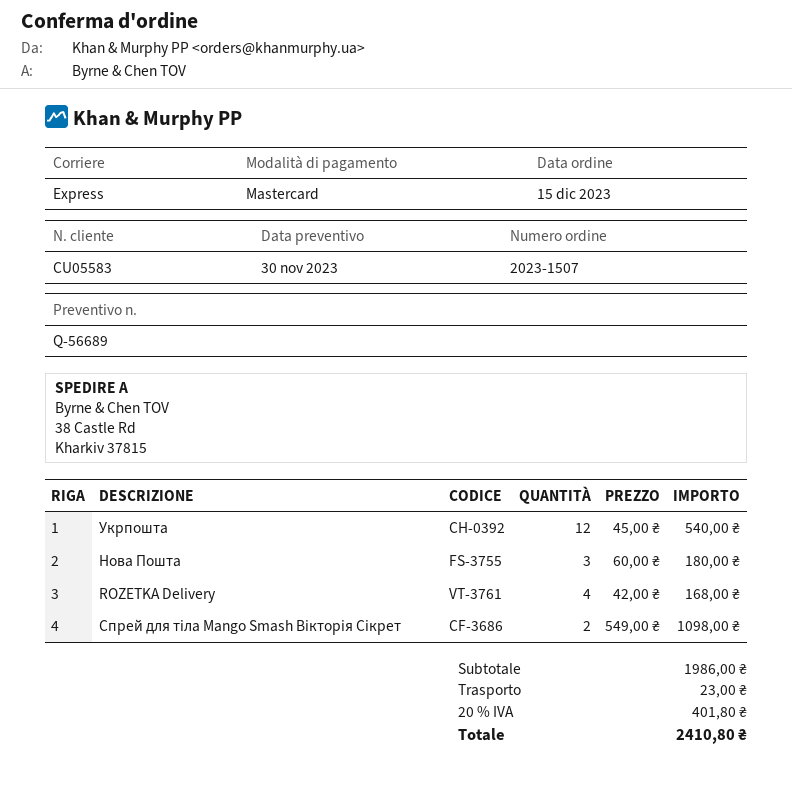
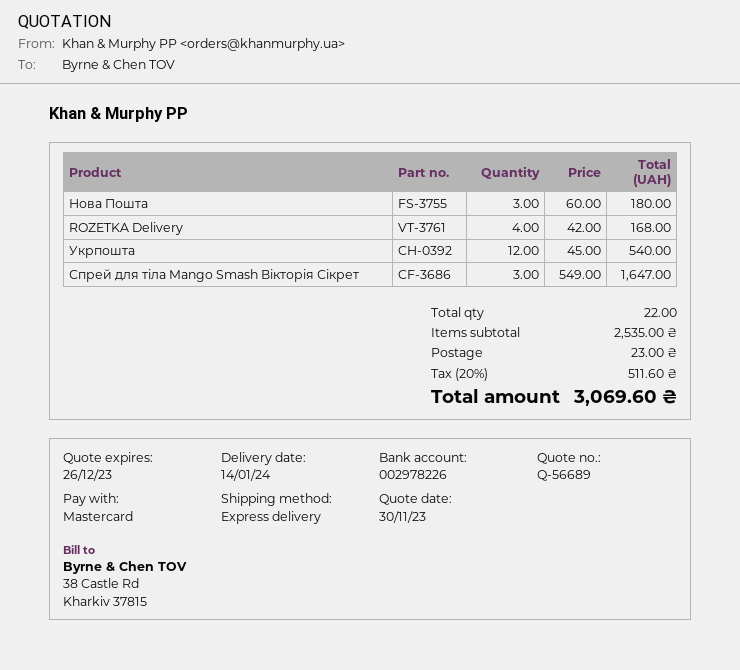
Спрей для тіла Mango Smash Вікторія Сікрет: 2 x 549.00 = 1098.00 -> 3 x 549.00 = 1647.00
subtotal: 1986.00 -> 2535.00
tax: 20% = 401.80 -> 20% = 511.60
total: 2410.80 -> 3069.60

